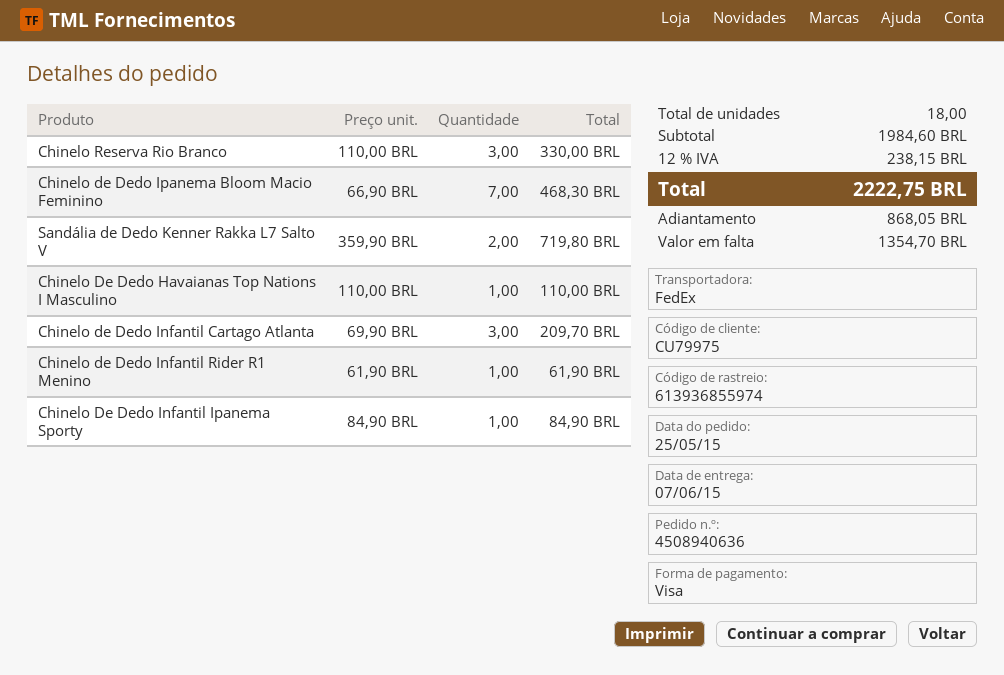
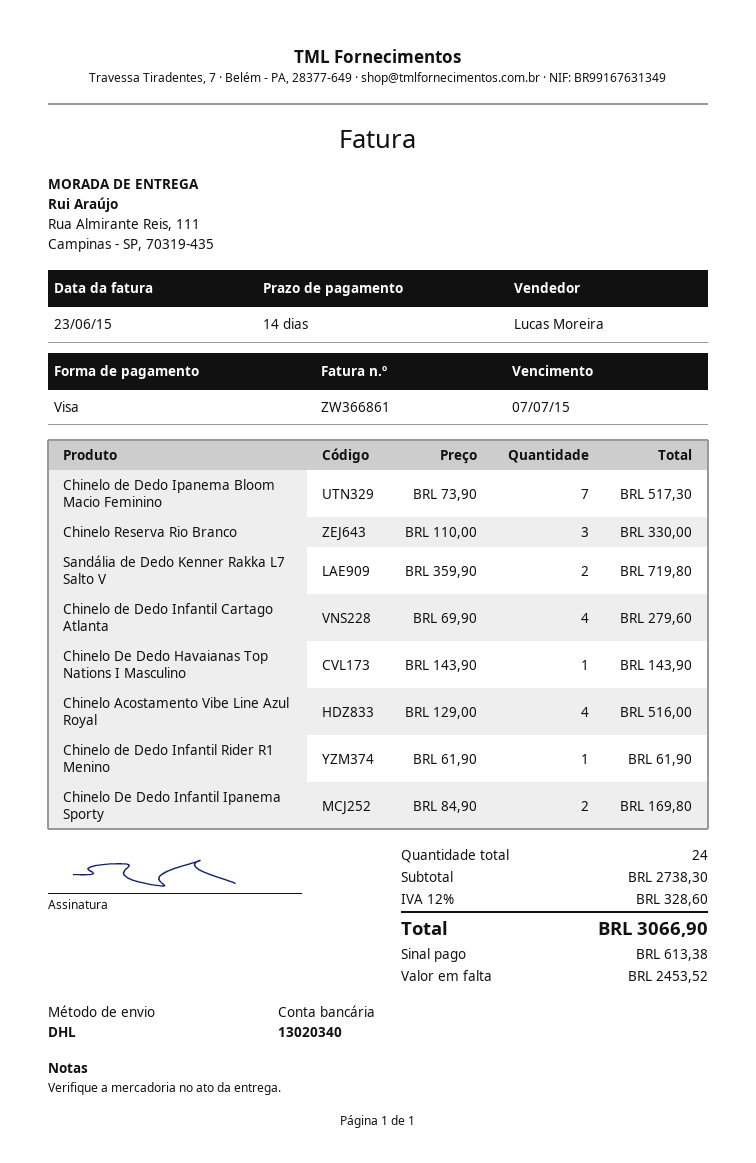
shipping method: FedEx -> DHL
Chinelo de Dedo Ipanema Bloom Macio Feminino: 7 x 66.90 = 468.30 -> 7 x 73.90 = 517.30
Chinelo De Dedo Havaianas Top Nations I Masculino: 1 x 110.00 = 110.00 -> 1 x 143.90 = 143.90
Chinelo de Dedo Infantil Cartago Atlanta: 3 x 69.90 = 209.70 -> 4 x 69.90 = 279.60
Chinelo De Dedo Infantil Ipanema Sporty: 1 x 84.90 = 84.90 -> 2 x 84.90 = 169.80
Chinelo Acostamento Vibe Line Azul Royal: none -> 4 x 129.00 = 516.00
total quantity: 18 -> 24
subtotal: 1984.60 -> 2738.30
tax: 12% = 238.15 -> 12% = 328.60
total: 2222.75 -> 3066.90
deposit: 868.05 -> 613.38
balance: 1354.70 -> 2453.52

